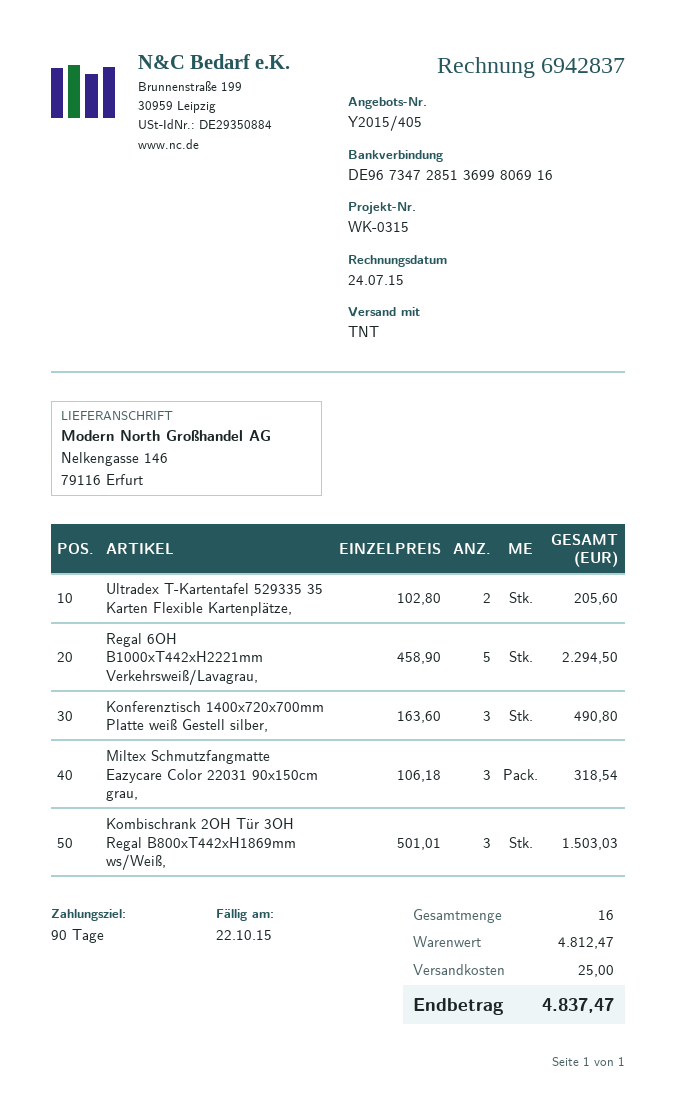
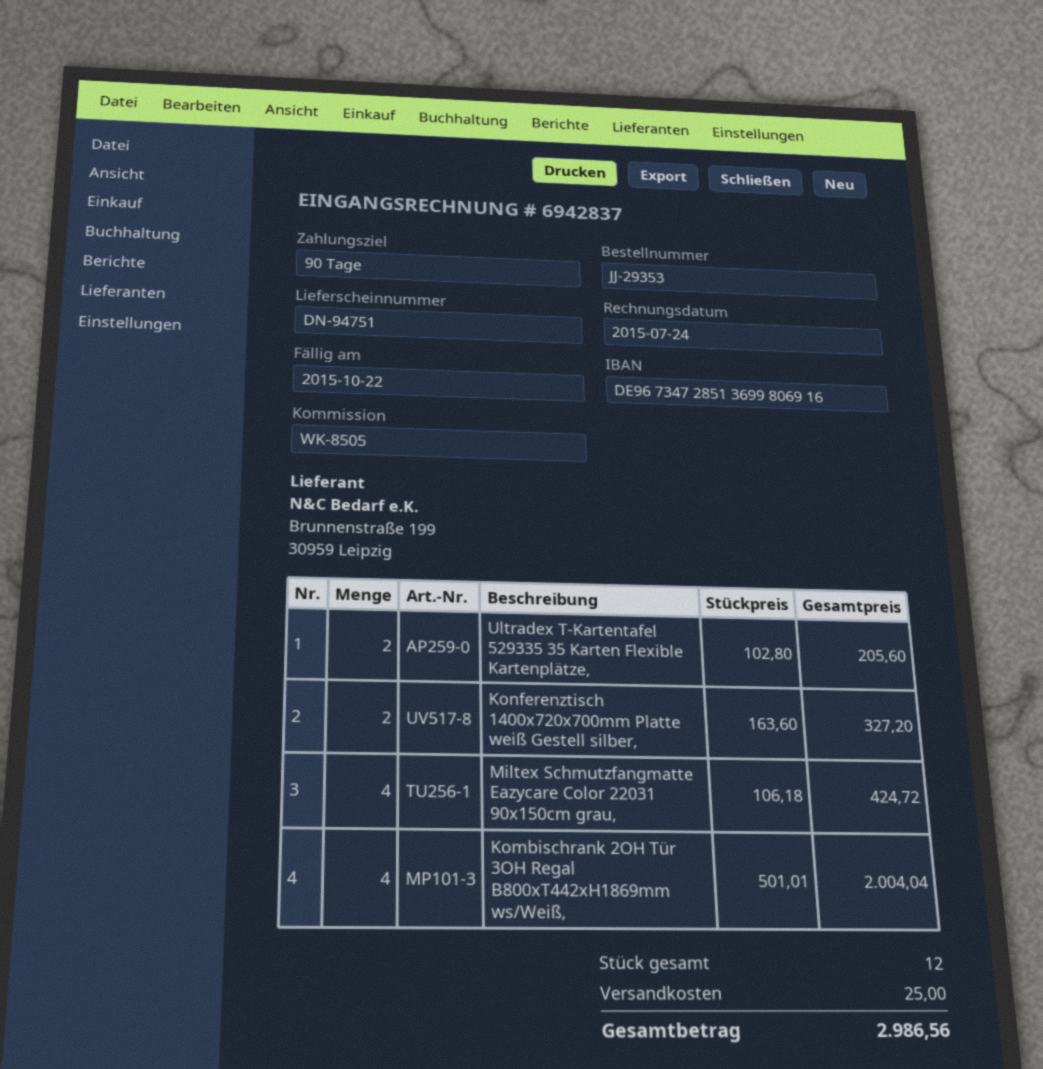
reference: WK-0315 -> WK-8505
Regal 6OH B1000xT442xH2221mm Verkehrsweiß/Lavagrau,: 5 x 458.90 = 2294.50 -> none
Konferenztisch 1400x720x700mm Platte weiß Gestell silber,: 3 x 163.60 = 490.80 -> 2 x 163.60 = 327.20
Miltex Schmutzfangmatte Eazycare Color 22031 90x150cm grau,: 3 x 106.18 = 318.54 -> 4 x 106.18 = 424.72
Kombischrank 2OH Tür 3OH Regal B800xT442xH1869mm ws/Weiß,: 3 x 501.01 = 1503.03 -> 4 x 501.01 = 2004.04
total quantity: 16 -> 12
total: 4837.47 -> 2986.56

